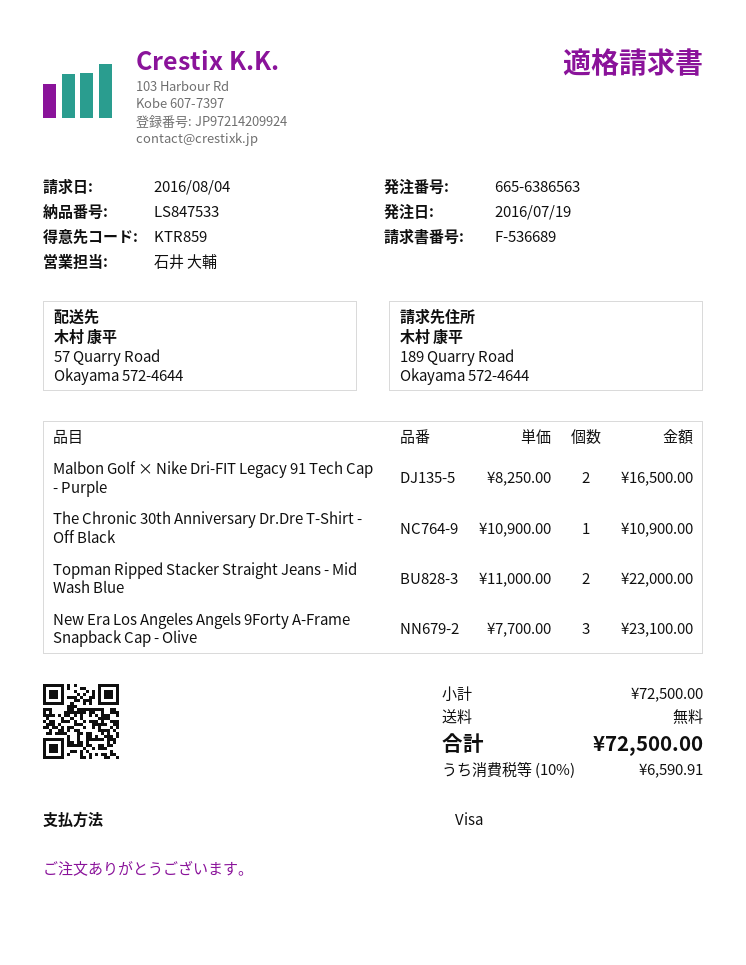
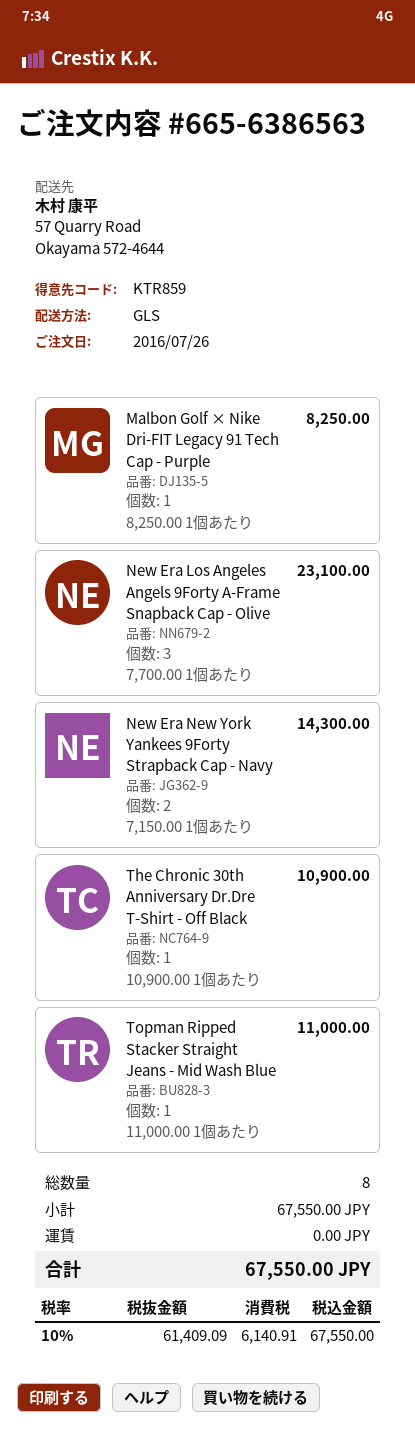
order date: 2016-07-19 -> 2016-07-26
Malbon Golf × Nike Dri-FIT Legacy 91 Tech Cap - Purple: 2 x 8250.00 = 16500.00 -> 1 x 8250.00 = 8250.00
Topman Ripped Stacker Straight Jeans - Mid Wash Blue: 2 x 11000.00 = 22000.00 -> 1 x 11000.00 = 11000.00
New Era New York Yankees 9Forty Strapback Cap - Navy: none -> 2 x 7150.00 = 14300.00
subtotal: 72500.00 -> 67550.00
tax: 10% = 6590.91 -> 10% = 6140.91
total: 72500.00 -> 67550.00

